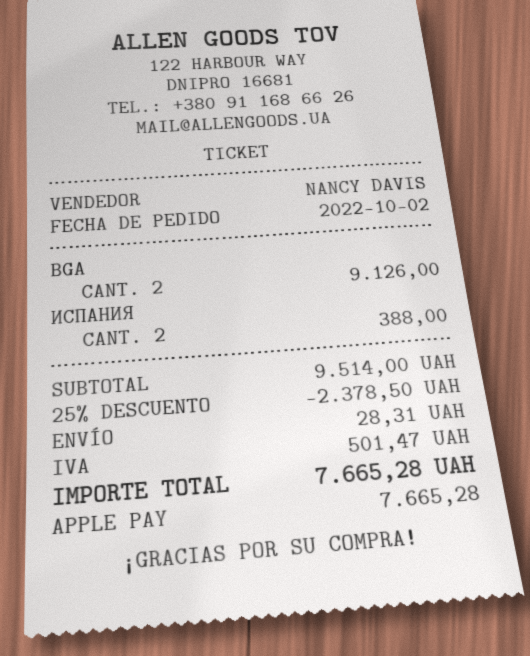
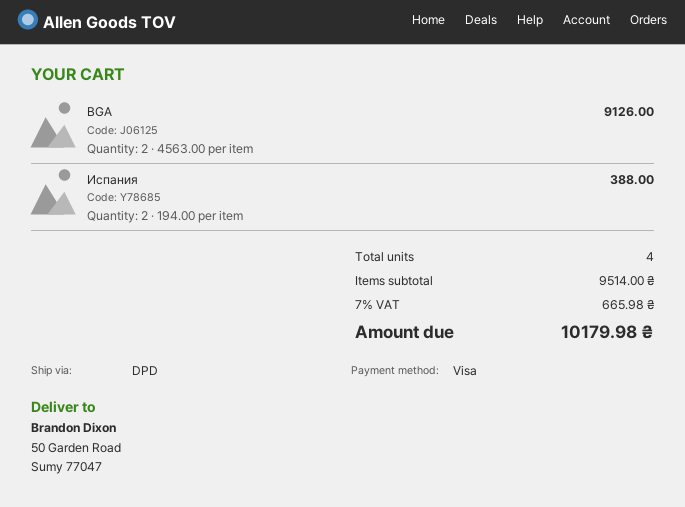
payment method: Apple Pay -> Visa
discount: 25% = 2378.50 -> none
shipping: 28.31 -> none
tax: 501.47 -> 665.98
total: 7665.28 -> 10179.98

